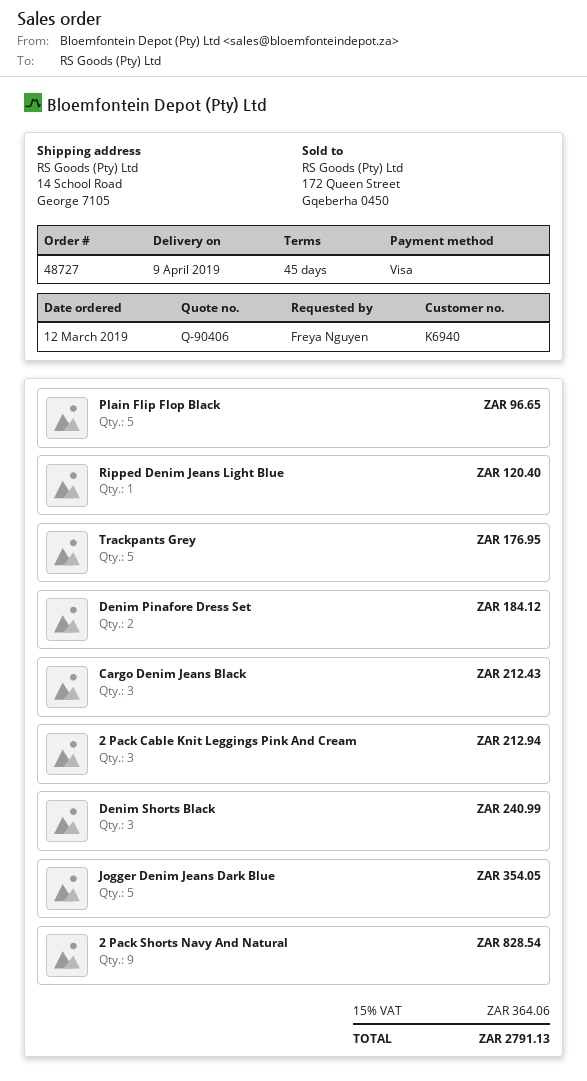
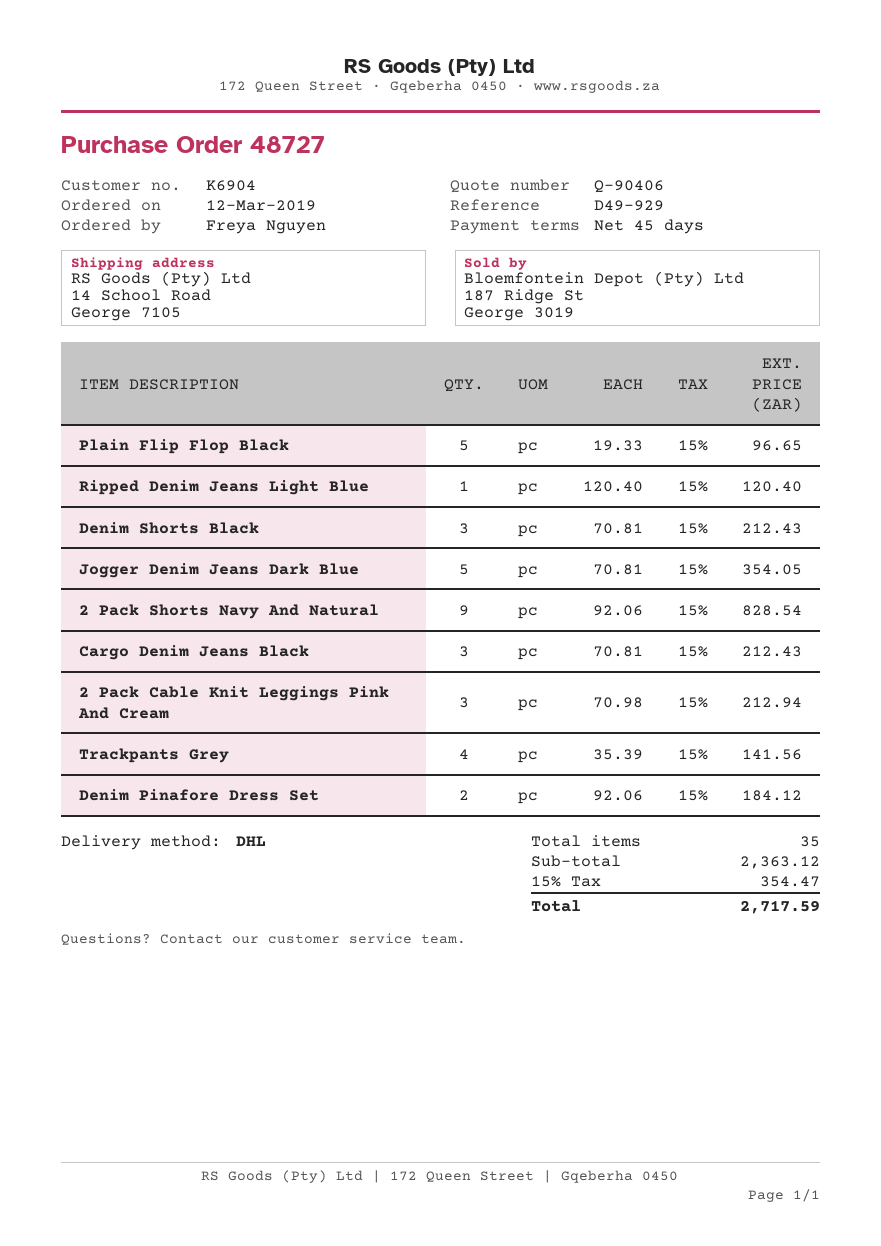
customer number: K6940 -> K6904
Trackpants Grey: 5 for 176.95 -> 4 for 141.56
Denim Shorts Black: 3 for 240.99 -> 3 for 212.43
tax: 15% = 364.06 -> 15% = 354.47
total: 2791.13 -> 2717.59

